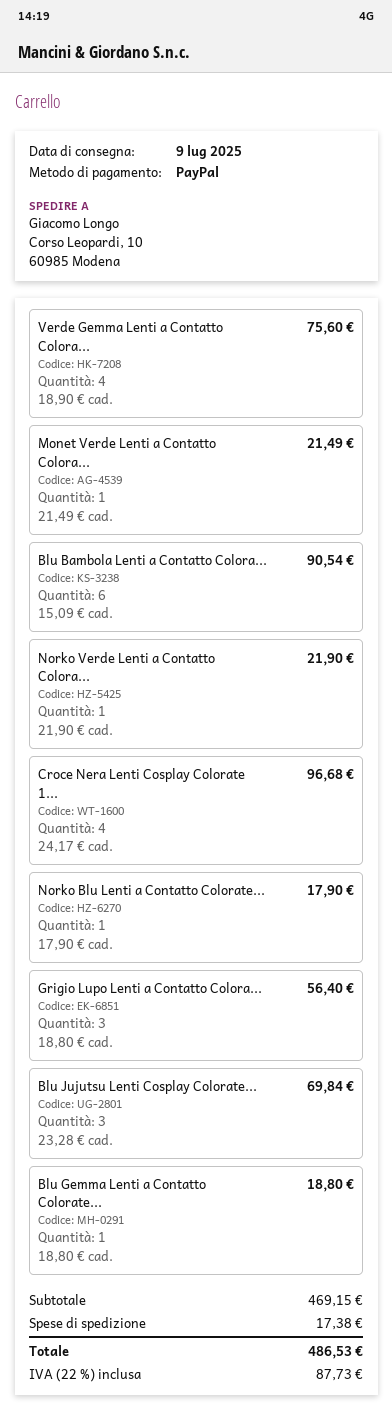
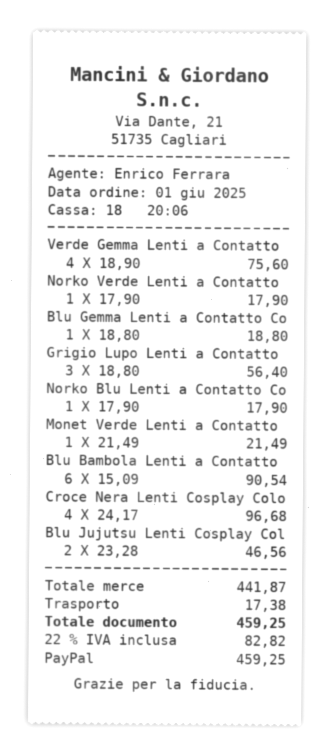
Norko Verde Lenti a Contatto Colora...: 1 x 21.90 = 21.90 -> 1 x 17.90 = 17.90
Blu Jujutsu Lenti Cosplay Colorate...: 3 x 23.28 = 69.84 -> 2 x 23.28 = 46.56
subtotal: 469.15 -> 441.87
tax: 22% = 87.73 -> 22% = 82.82
total: 486.53 -> 459.25

